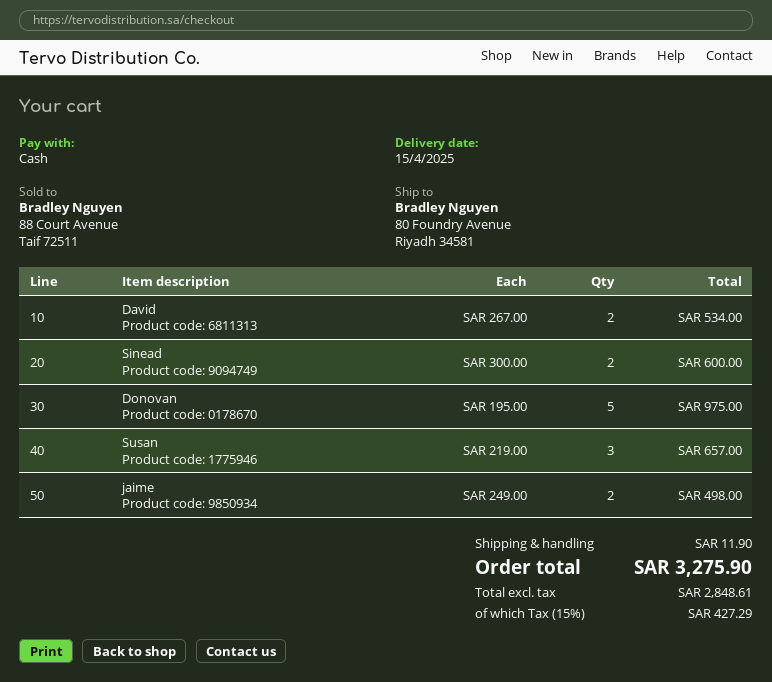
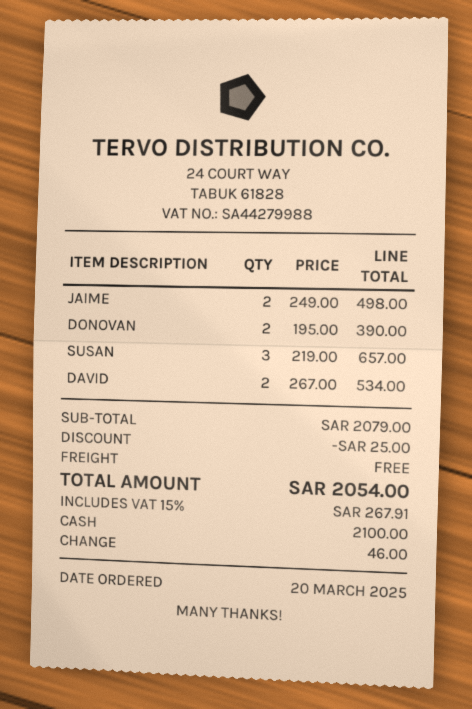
Sinead: 2 x 300.00 = 600.00 -> none
Donovan: 5 x 195.00 = 975.00 -> 2 x 195.00 = 390.00
discount: none -> 25.00
shipping: 11.90 -> 0.00
tax: 15% = 427.29 -> 15% = 267.91
total: 3275.90 -> 2054.00

